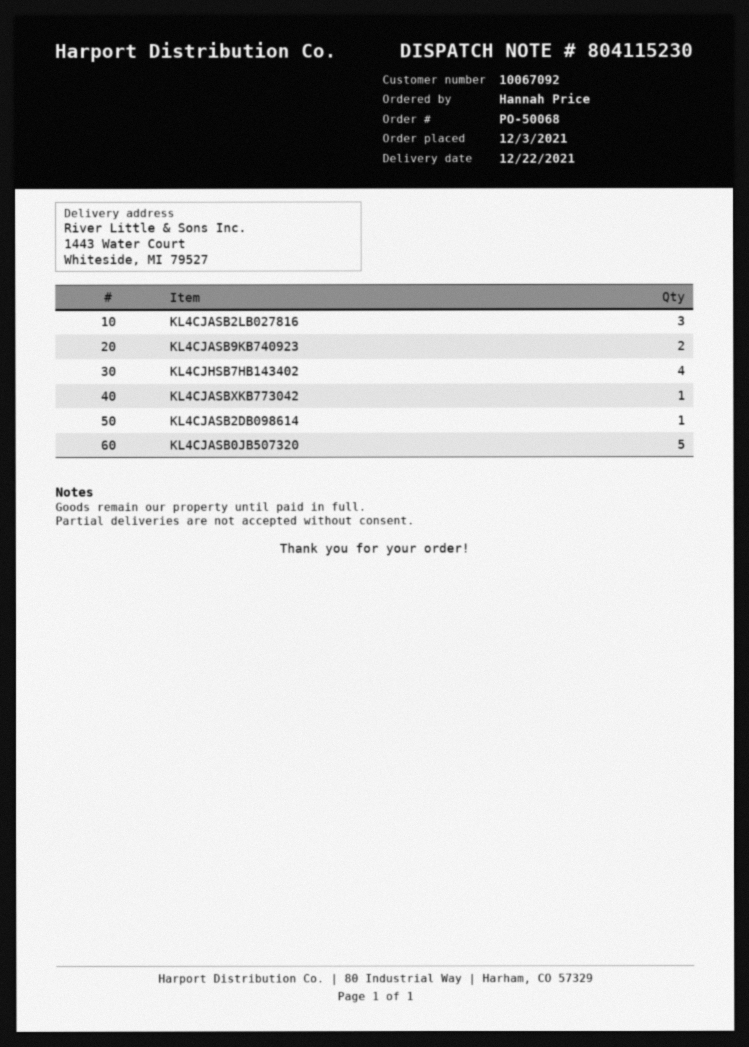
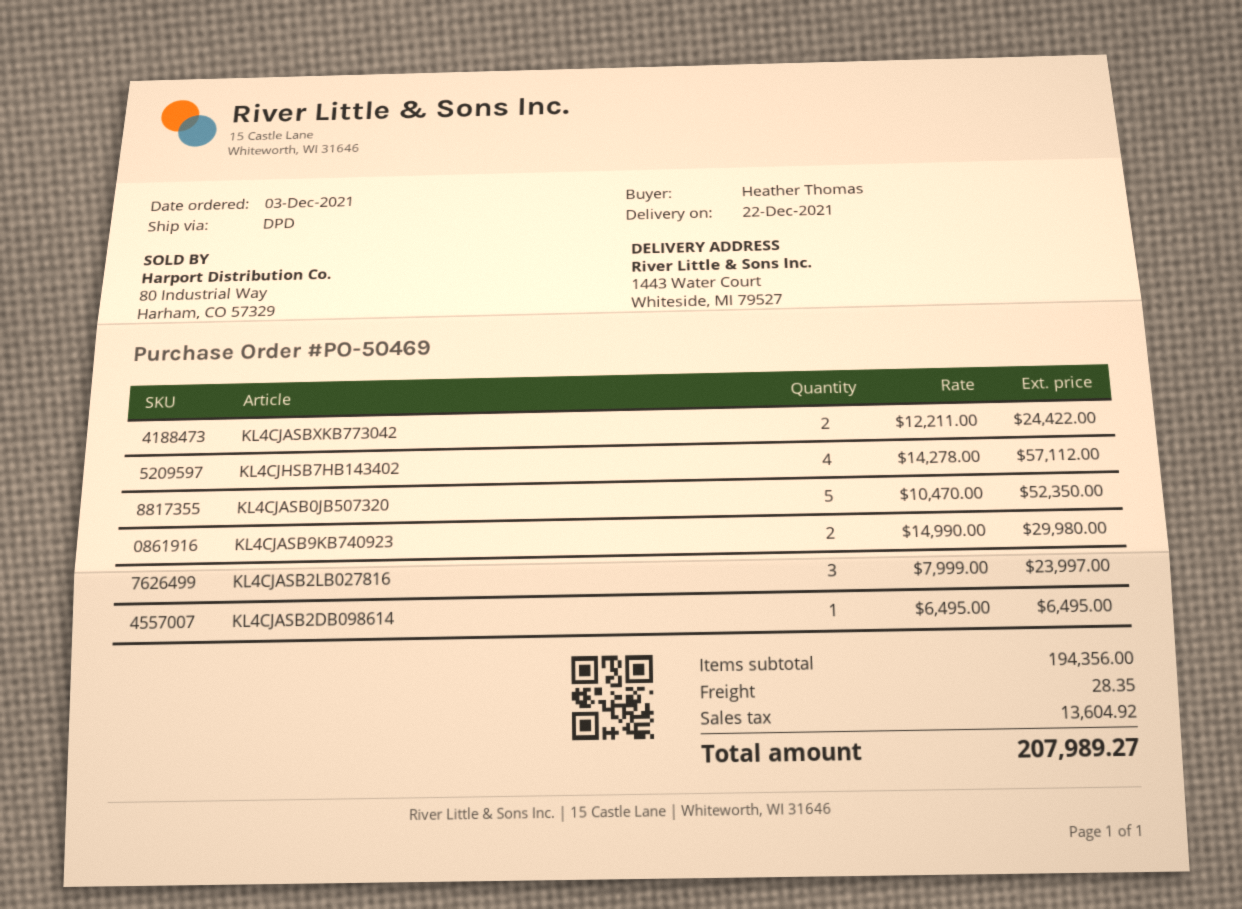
order number: PO-50068 -> PO-50469
ordered by: Hannah Price -> Heather Thomas
KL4CJASBXKB773042: 1 -> 2

